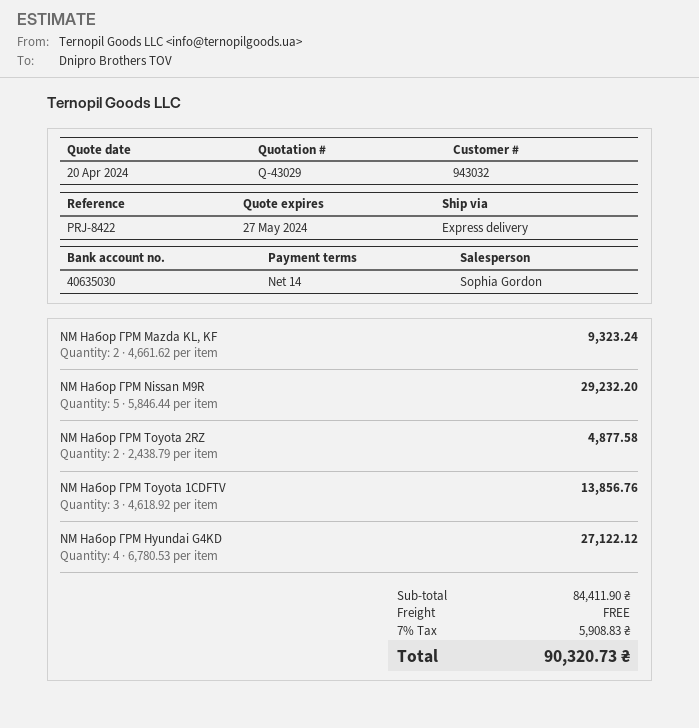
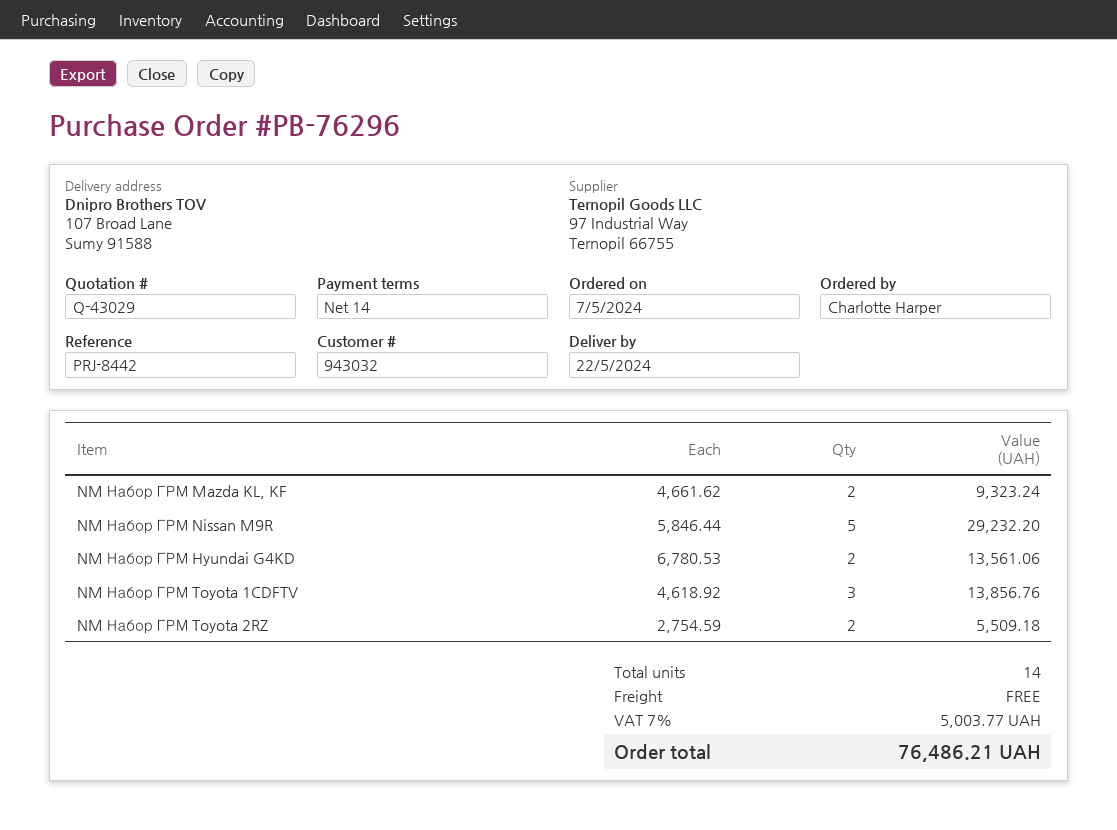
reference: PRJ-8422 -> PRJ-8442
NM Набор ГРМ Toyota 2RZ: 2 x 2438.79 = 4877.58 -> 2 x 2754.59 = 5509.18
NM Набор ГРМ Hyundai G4KD: 4 x 6780.53 = 27122.12 -> 2 x 6780.53 = 13561.06
tax: 7% = 5908.83 -> 7% = 5003.77
total: 90320.73 -> 76486.21

